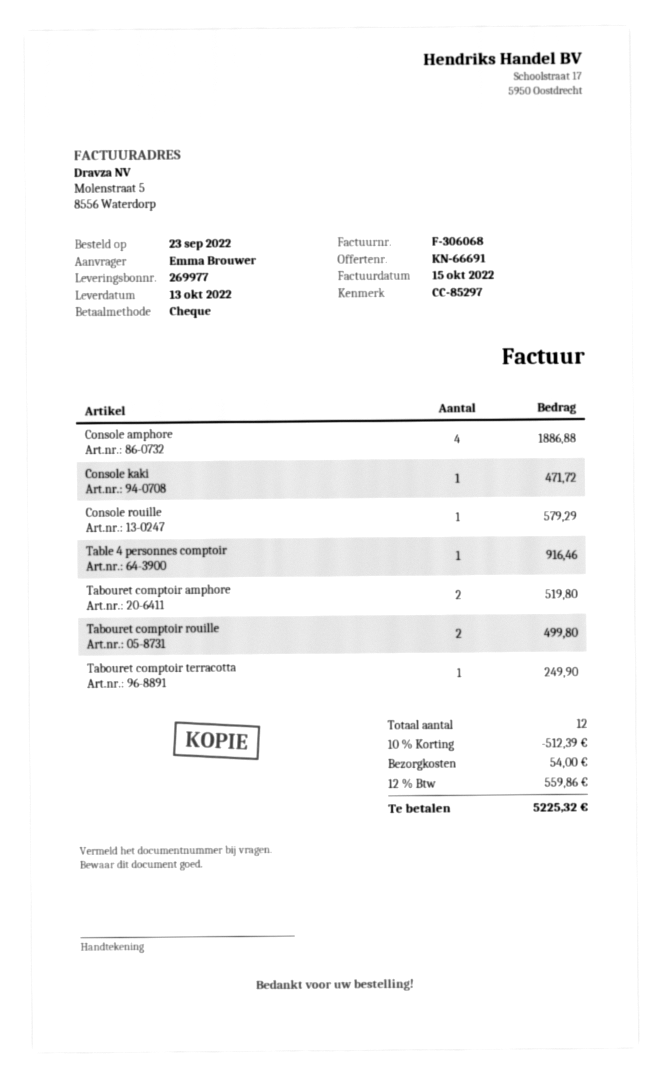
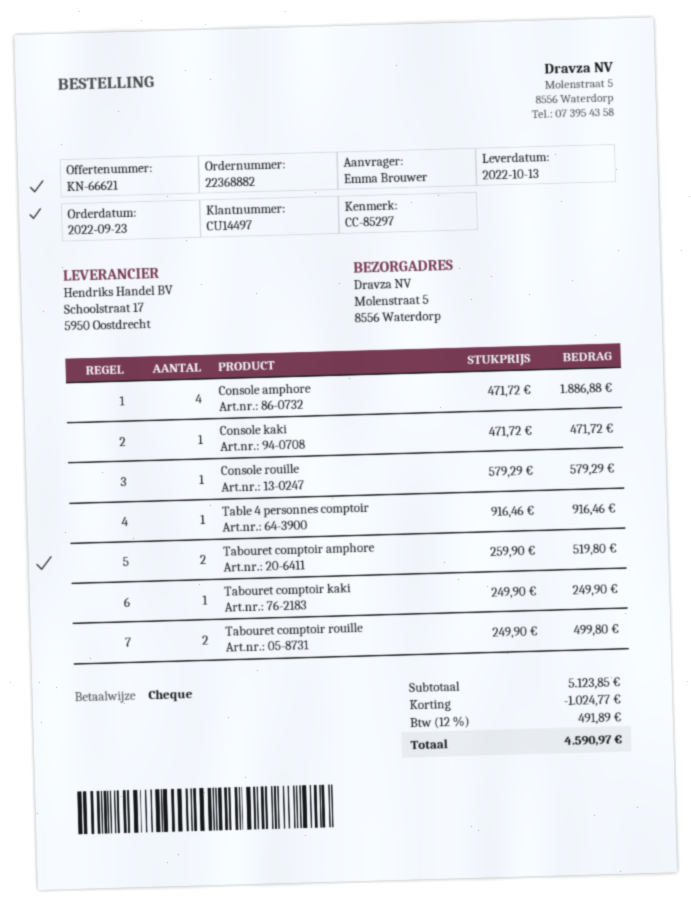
quote number: KN-66691 -> KN-66621
Tabouret comptoir terracotta: 1 for 249.90 -> none
Tabouret comptoir kaki: none -> 1 for 249.90
discount: 512.39 -> 1024.77
shipping: 54.00 -> none
tax: 12% = 559.86 -> 12% = 491.89
total: 5225.32 -> 4590.97

